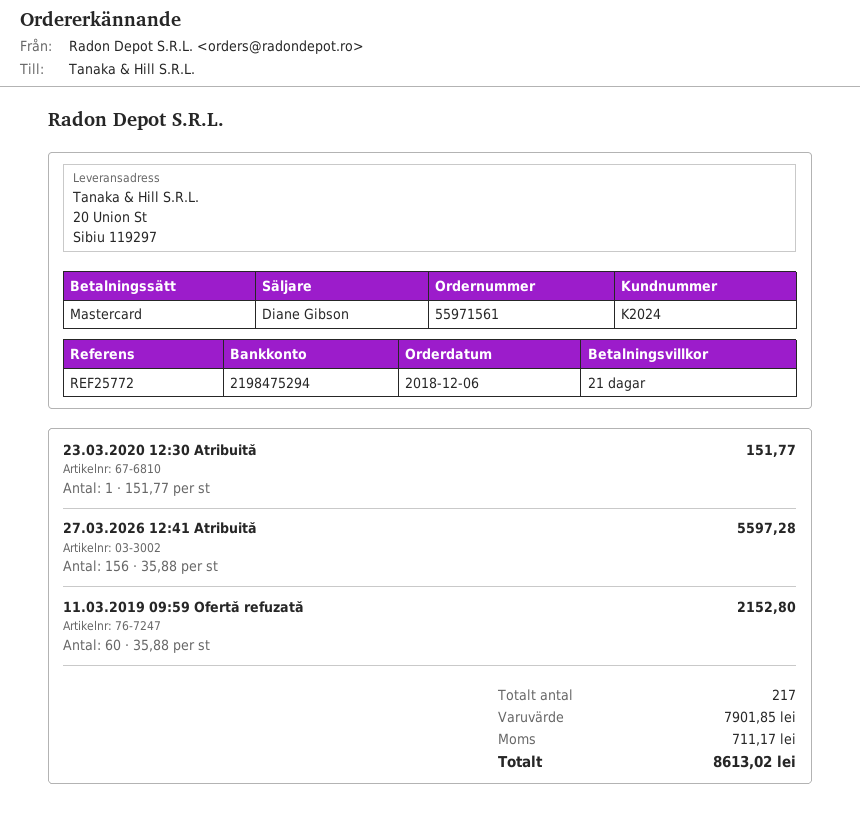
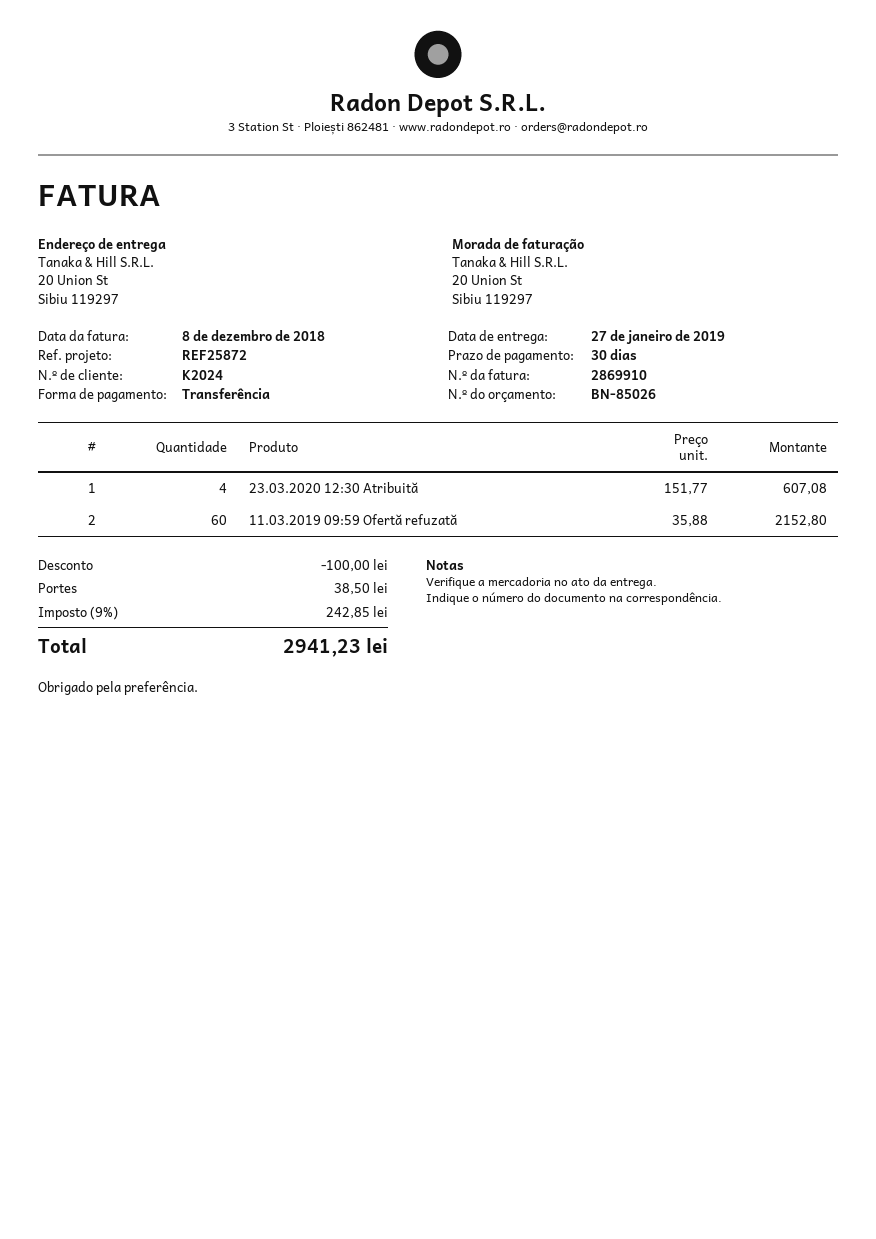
payment terms: 21 days -> 30 days
reference: REF25772 -> REF25872
payment method: Mastercard -> bank transfer
23.03.2020 12:30 Atribuită: 1 x 151.77 = 151.77 -> 4 x 151.77 = 607.08
27.03.2026 12:41 Atribuită: 156 x 35.88 = 5597.28 -> none
discount: none -> 100.00
shipping: none -> 38.50
tax: 711.17 -> 242.85
total: 8613.02 -> 2941.23

